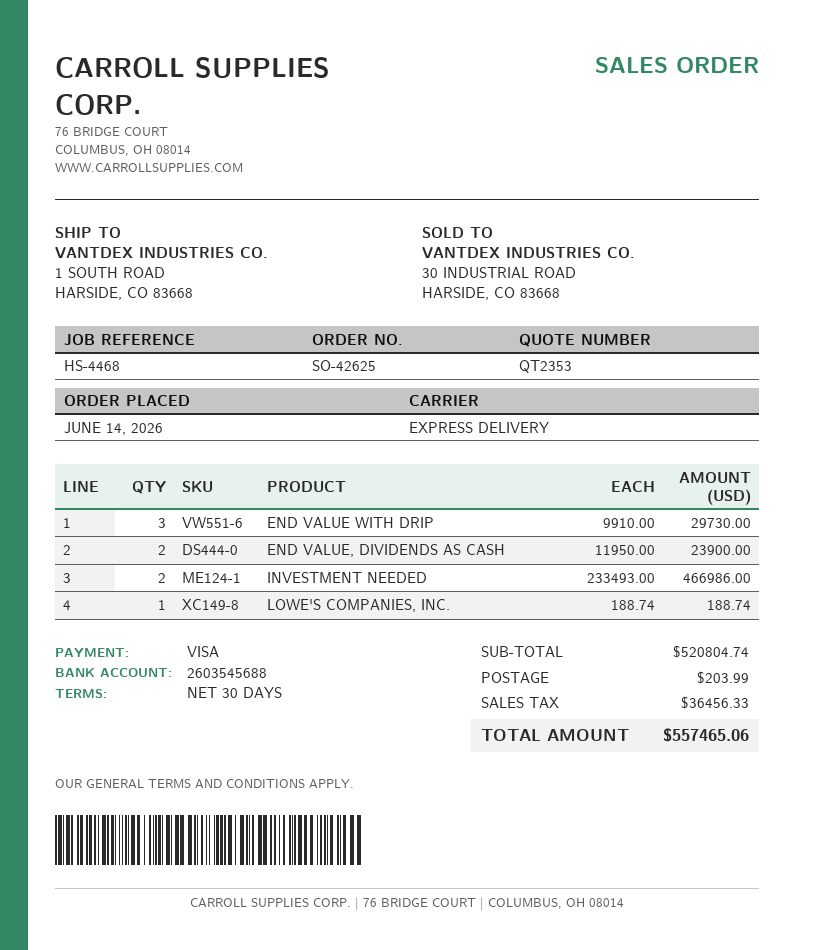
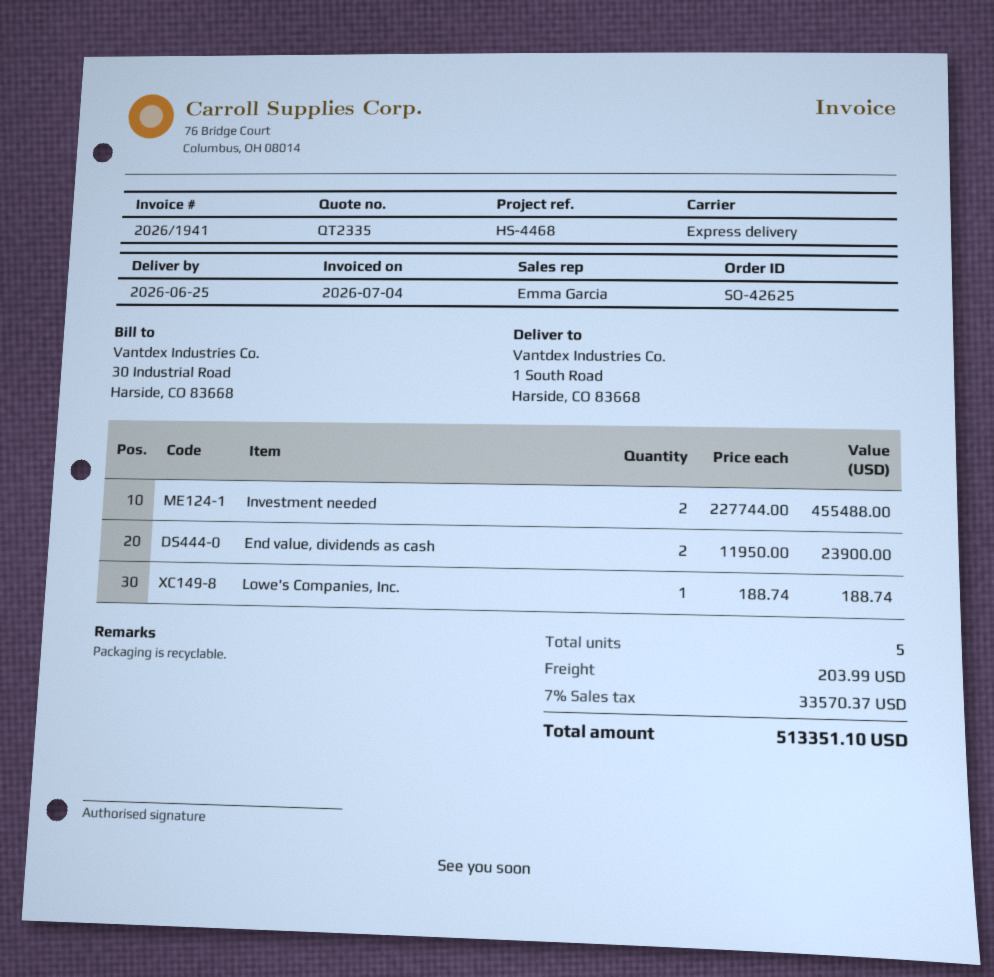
quote number: QT2353 -> QT2335
END VALUE WITH DRIP: 3 x 9910.00 = 29730.00 -> none
INVESTMENT NEEDED: 2 x 233493.00 = 466986.00 -> 2 x 227744.00 = 455488.00
tax: 36456.33 -> 33570.37
total: 557465.06 -> 513351.10

